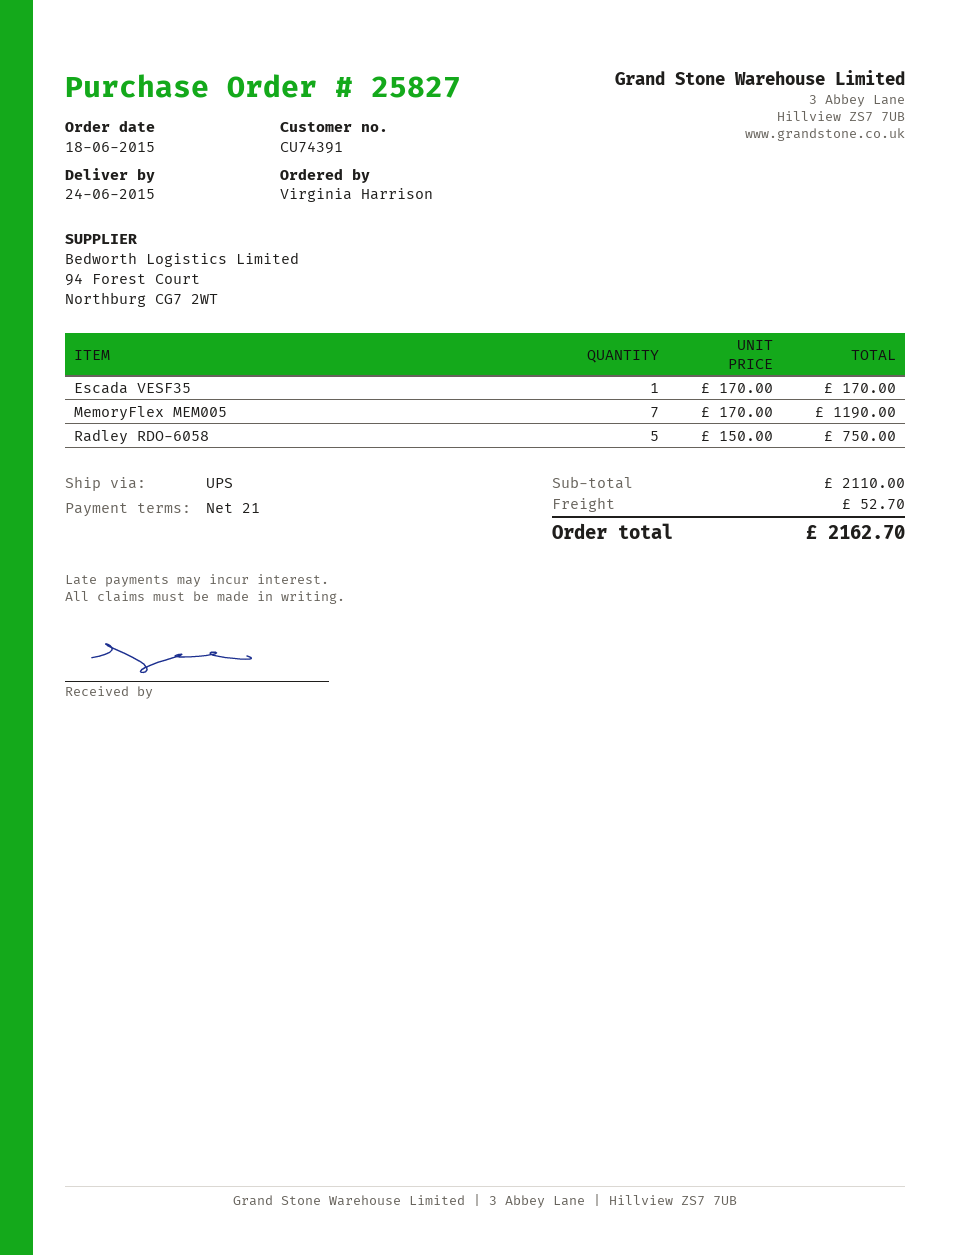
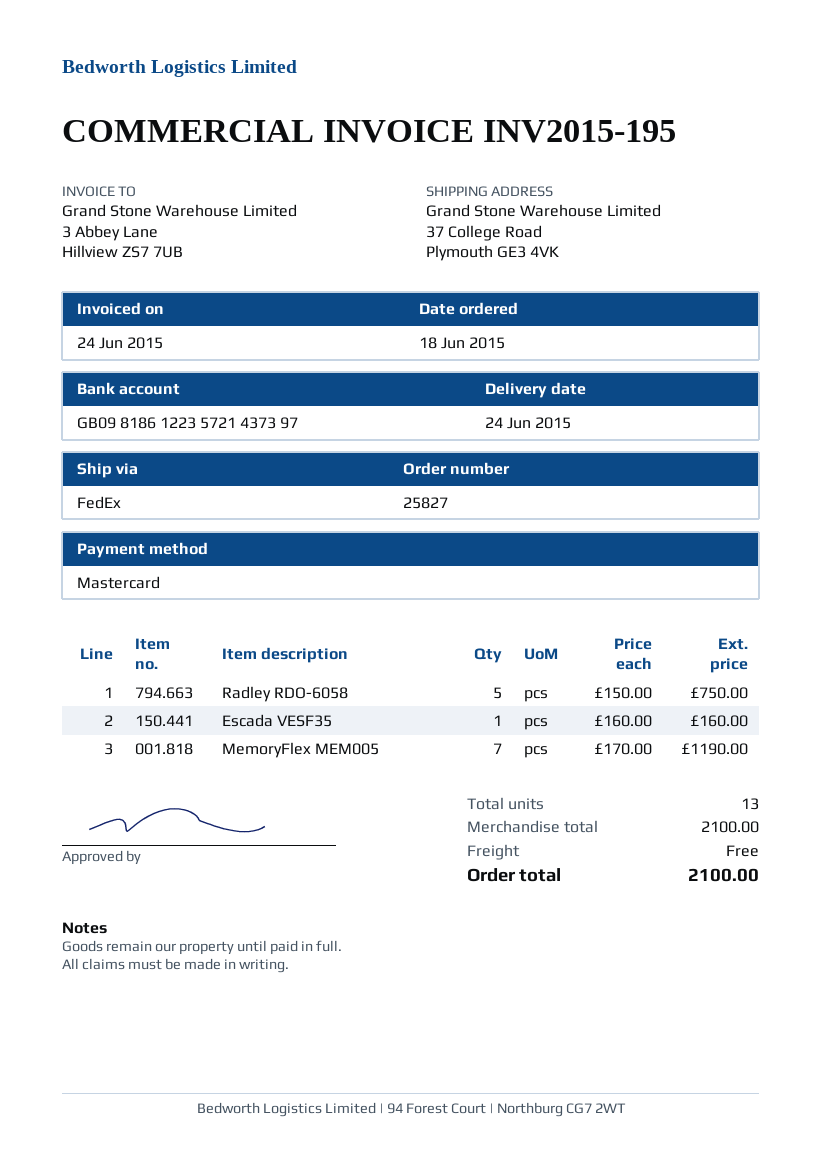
shipping method: UPS -> FedEx
Escada VESF35: 1 x 170.00 = 170.00 -> 1 x 160.00 = 160.00
subtotal: 2110.00 -> 2100.00
shipping: 52.70 -> 0.00
total: 2162.70 -> 2100.00

